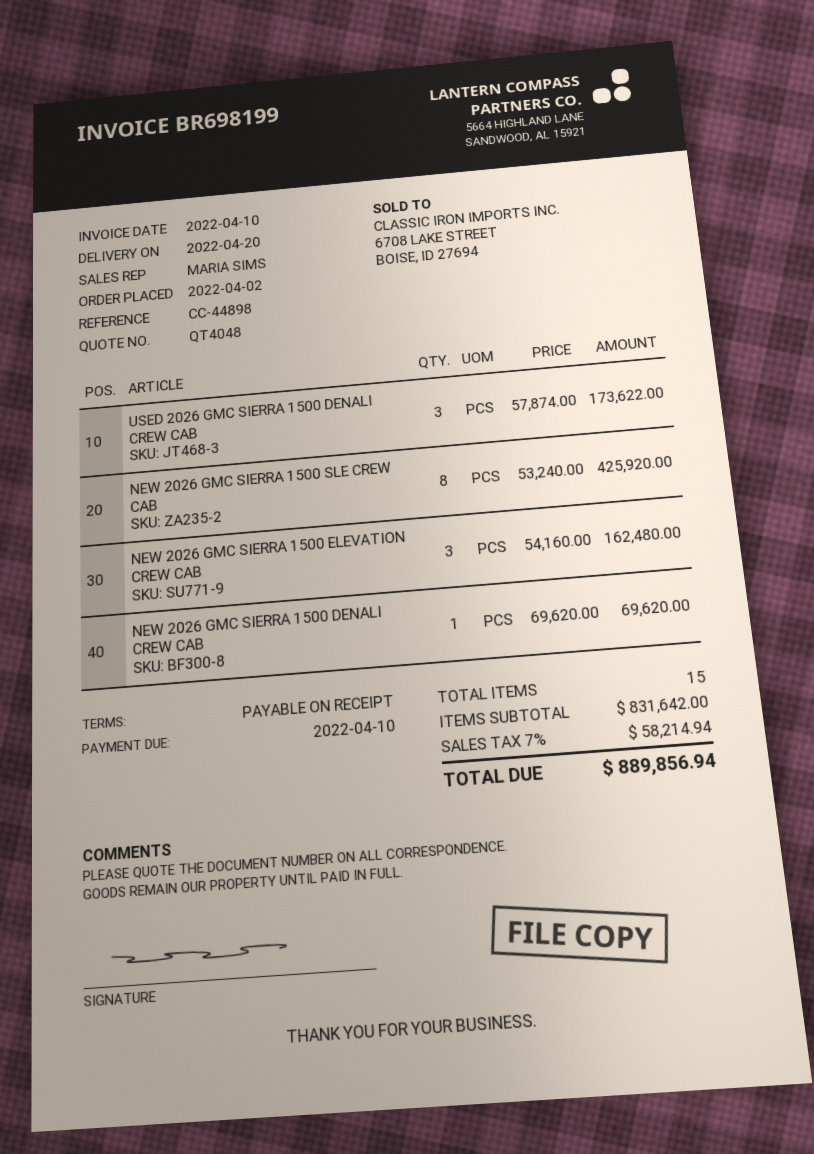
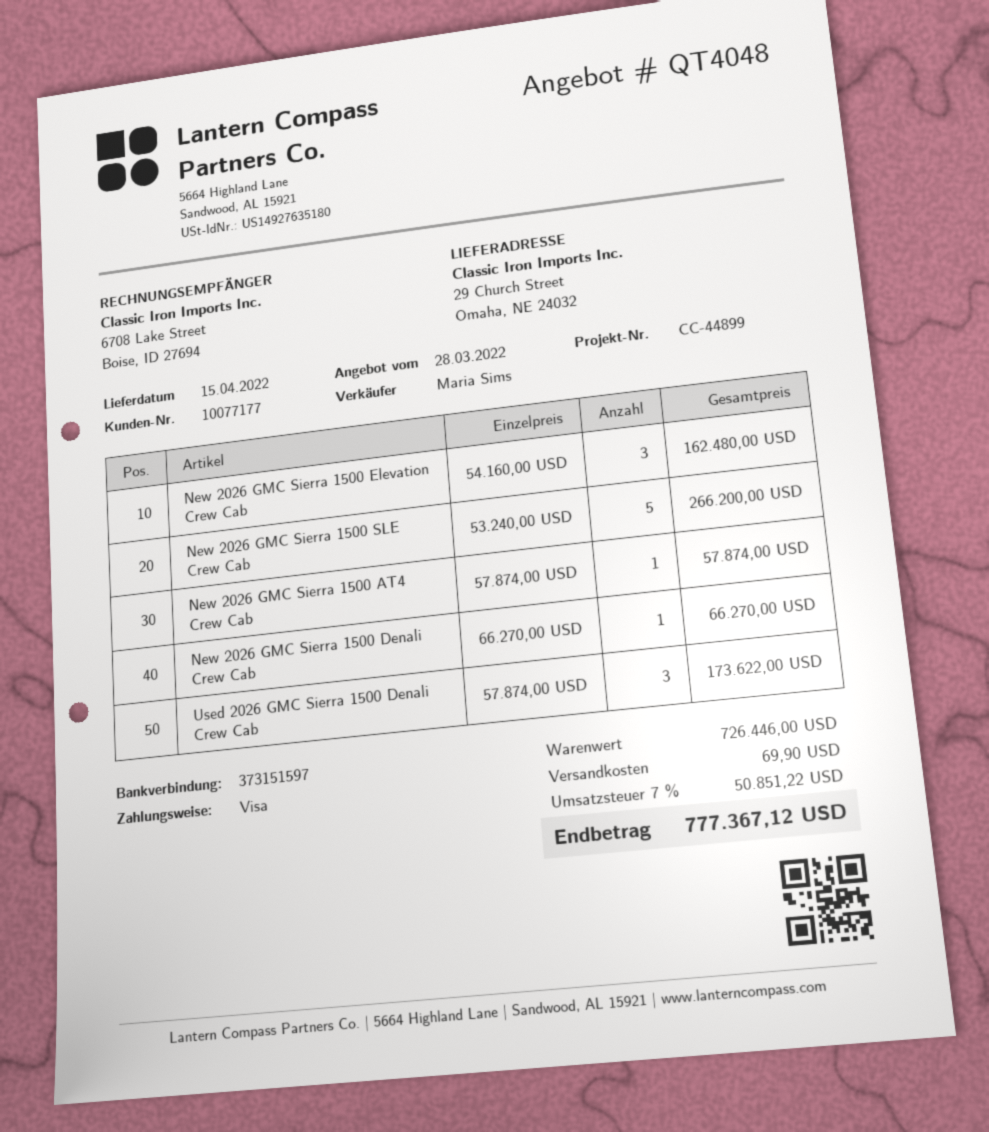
delivery date: 2022-04-20 -> 2022-04-15
reference: CC-44898 -> CC-44899
NEW 2026 GMC SIERRA 1500 SLE CREW CAB: 8 x 53240.00 = 425920.00 -> 5 x 53240.00 = 266200.00
NEW 2026 GMC SIERRA 1500 DENALI CREW CAB: 1 x 69620.00 = 69620.00 -> 1 x 66270.00 = 66270.00
New 2026 GMC Sierra 1500 AT4 Crew Cab: none -> 1 x 57874.00 = 57874.00
subtotal: 831642.00 -> 726446.00
shipping: none -> 69.90
tax: 7% = 58214.94 -> 7% = 50851.22
total: 889856.94 -> 777367.12

